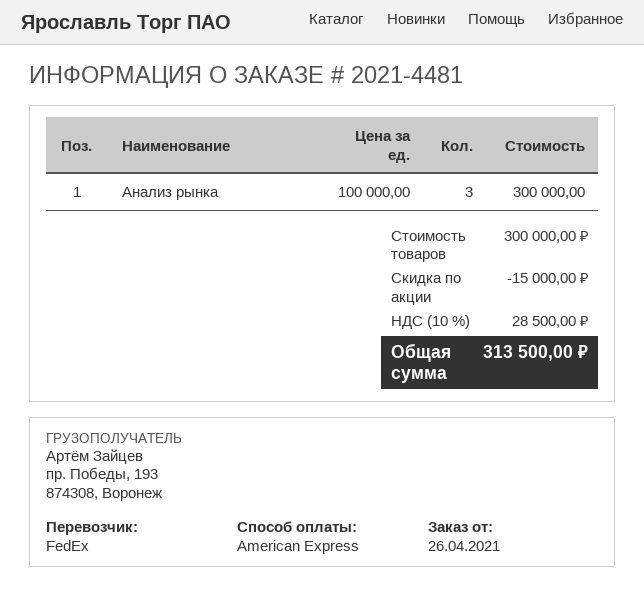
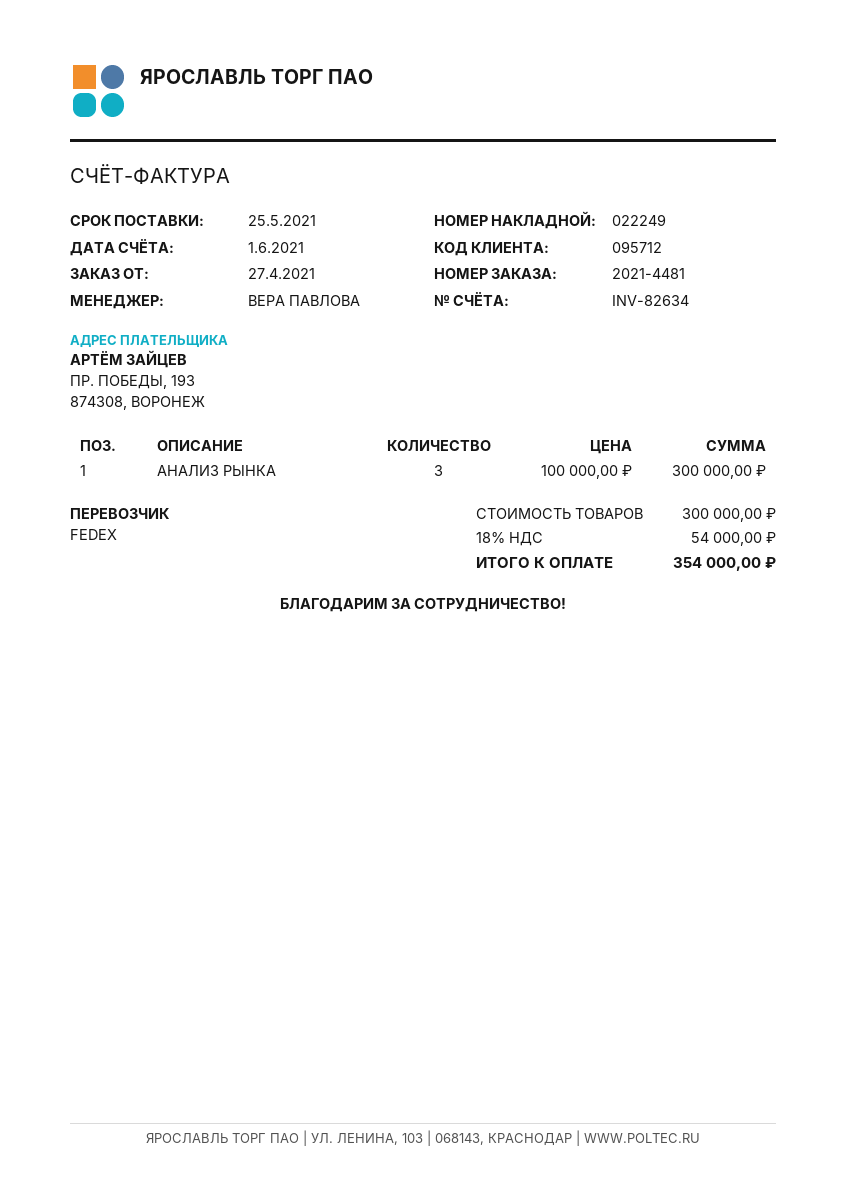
order date: 2021-04-26 -> 2021-04-27
discount: 15000.00 -> none
tax: 10% = 28500.00 -> 18% = 54000.00
total: 313500.00 -> 354000.00

